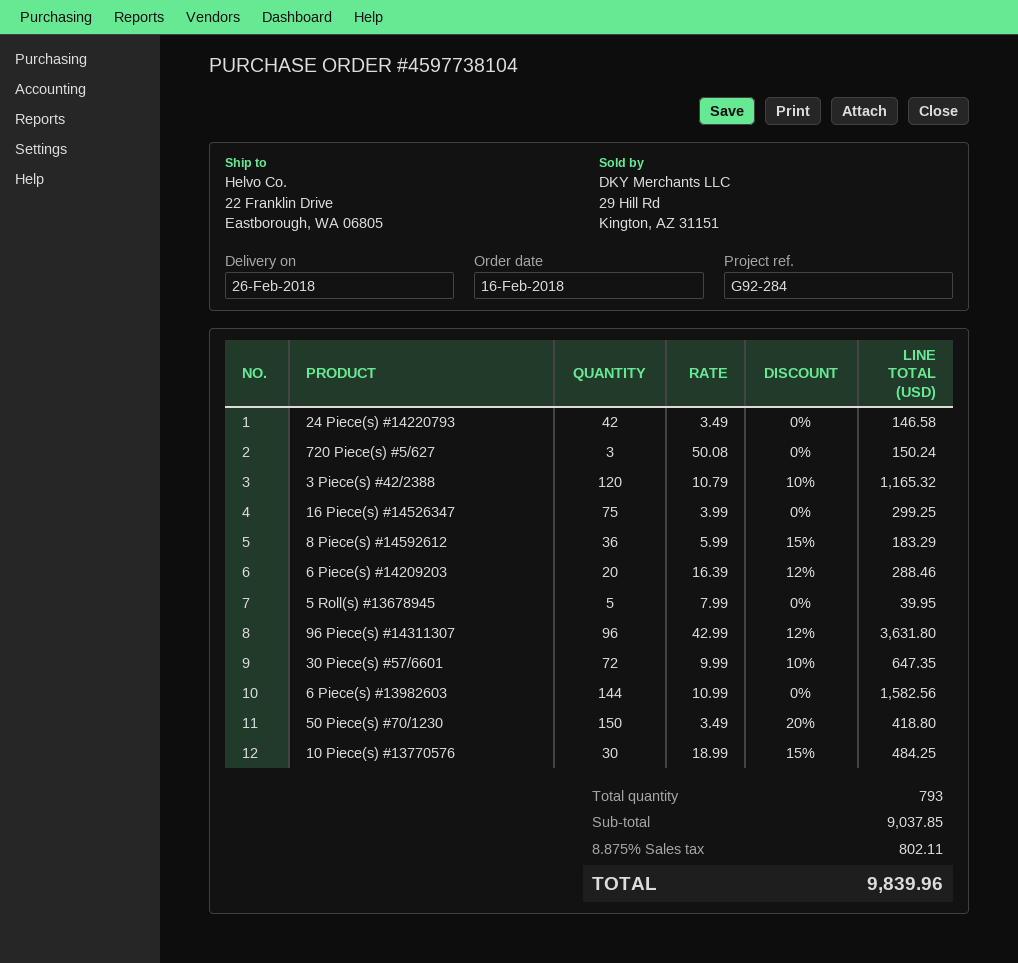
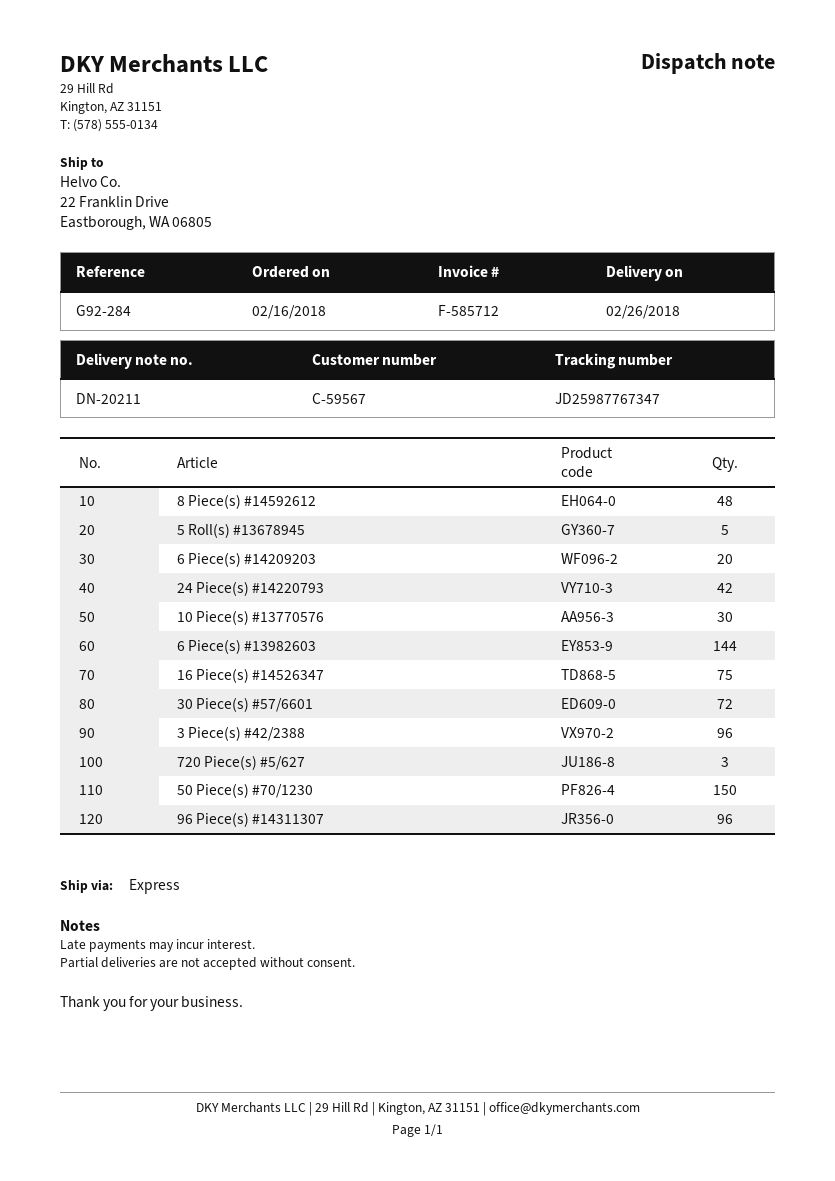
3 Piece(s) #42/2388: 120 -> 96
8 Piece(s) #14592612: 36 -> 48

